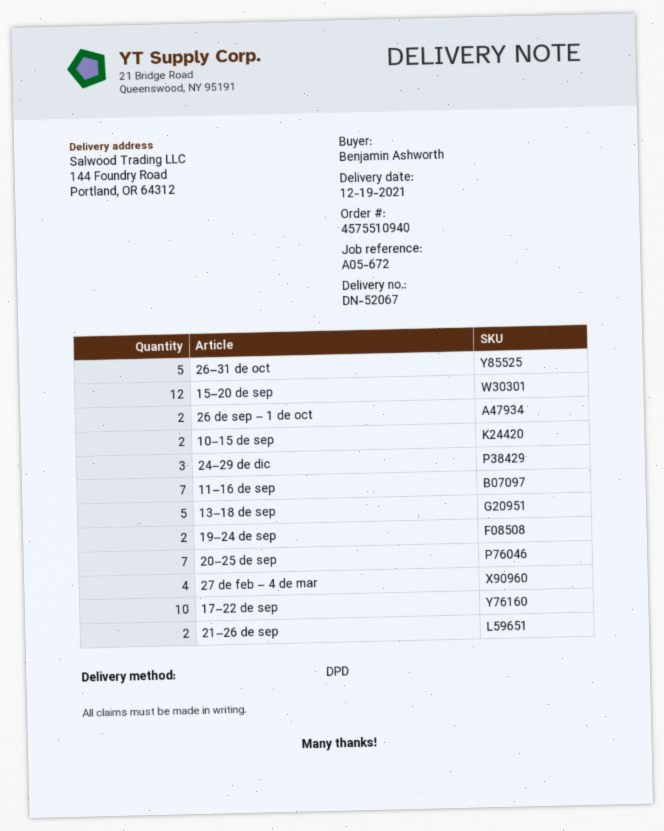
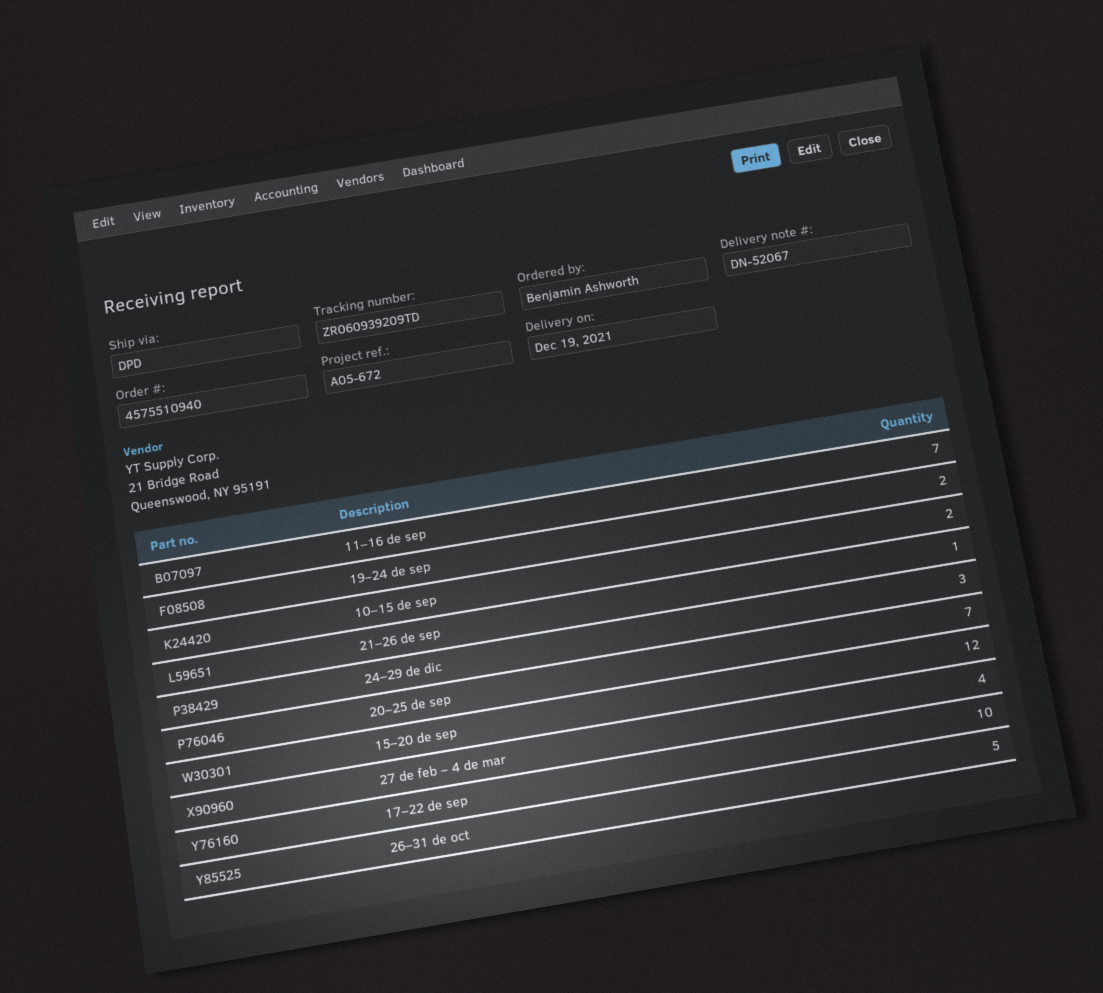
26 de sep – 1 de oct: 2 -> none
13–18 de sep: 5 -> none
21–26 de sep: 2 -> 1

